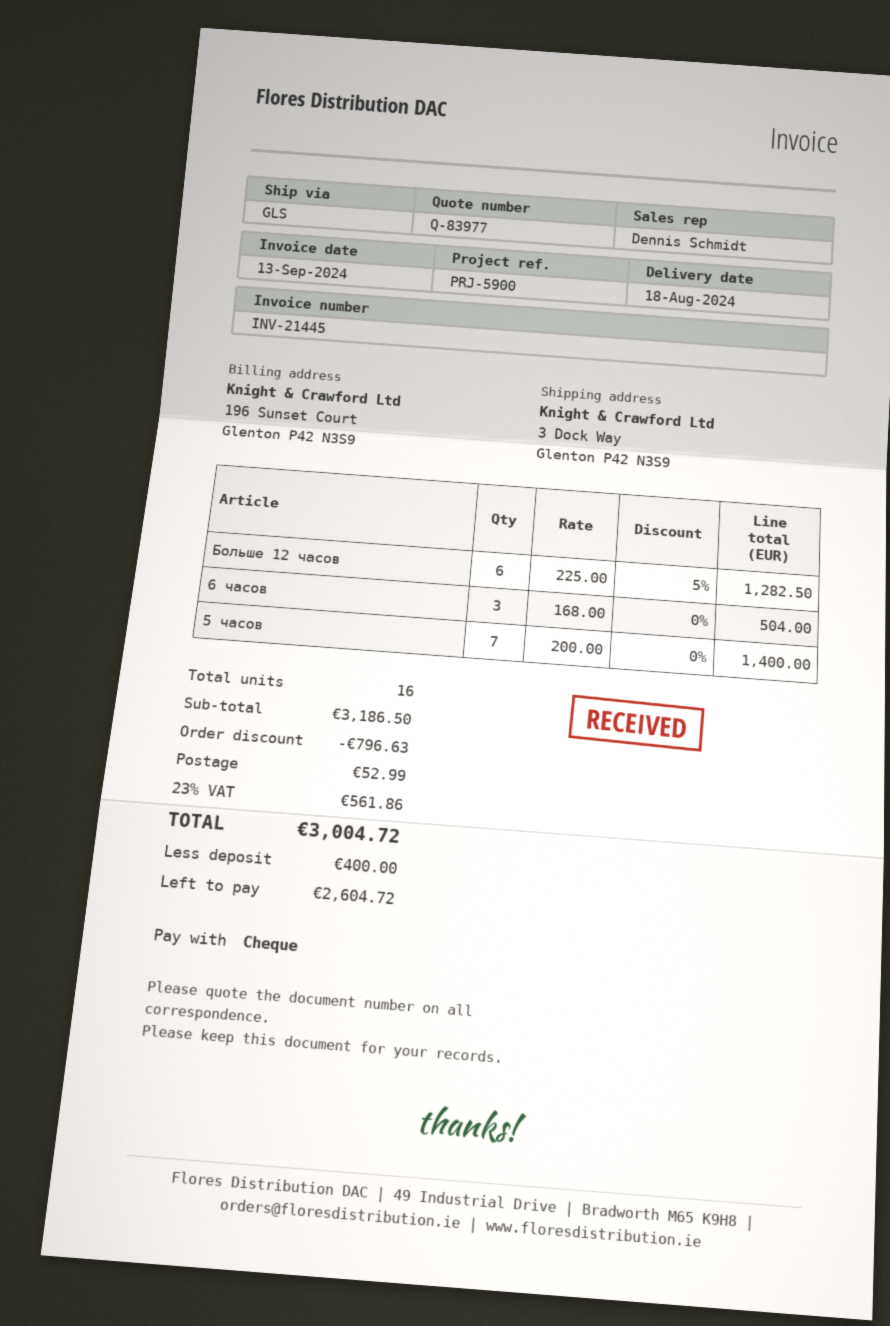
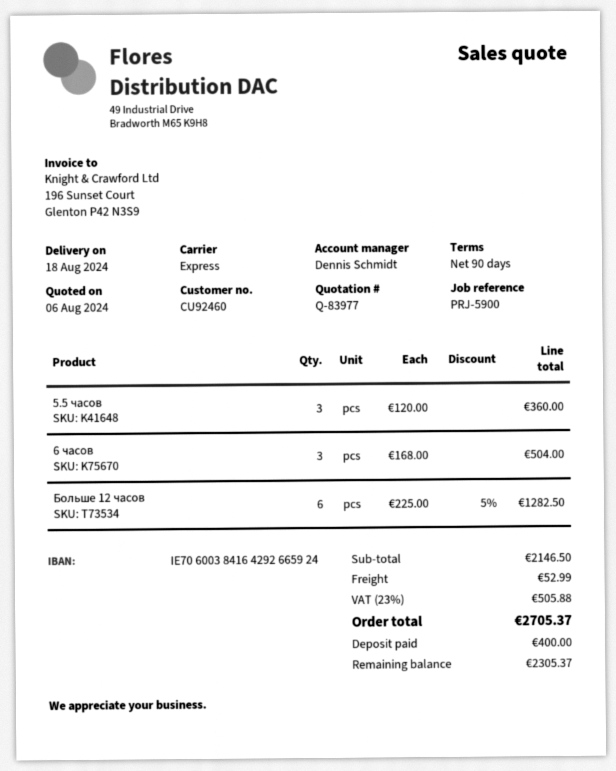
shipping method: GLS -> express
5 часов: 7 x 200.00 = 1400.00 -> none
5.5 часов: none -> 3 x 120.00 = 360.00
subtotal: 3186.50 -> 2146.50
discount: 796.63 -> none
tax: 23% = 561.86 -> 23% = 505.88
total: 3004.72 -> 2705.37
balance: 2604.72 -> 2305.37

